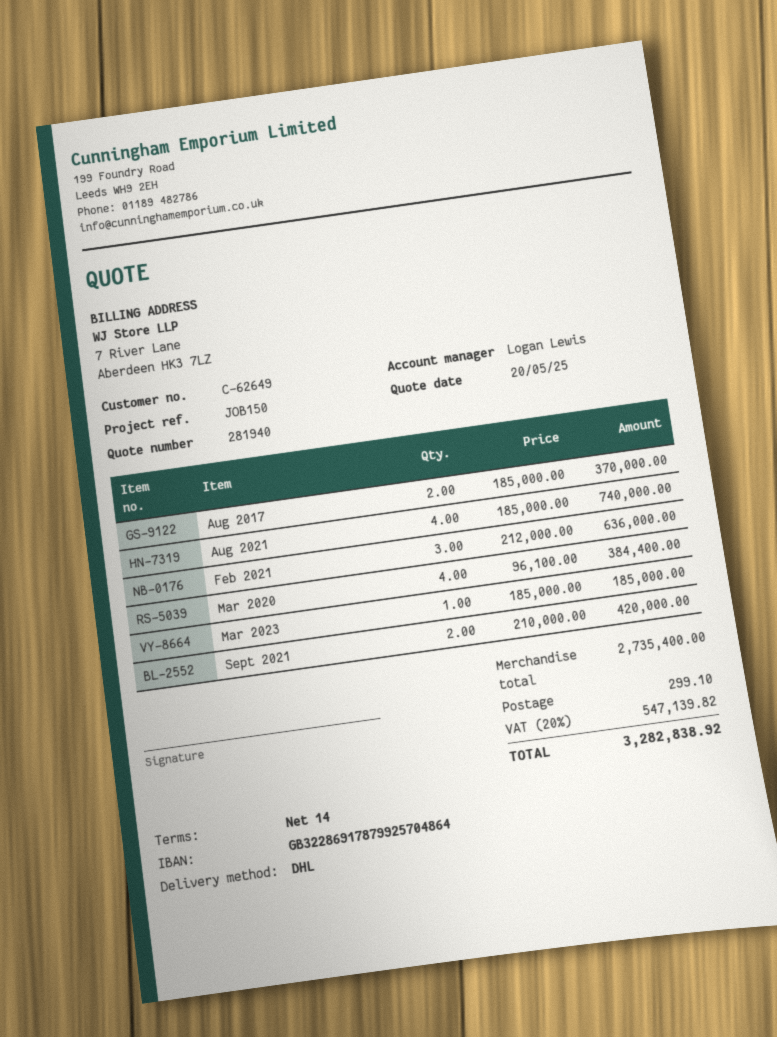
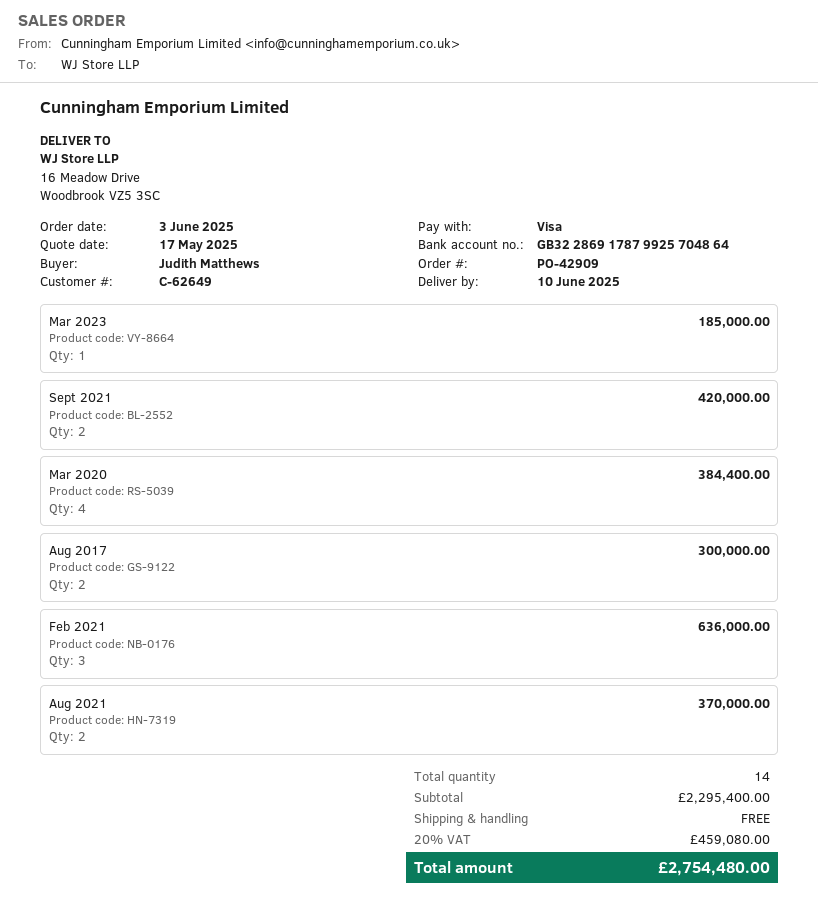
quote date: 2025-05-20 -> 2025-05-17
Aug 2017: 2 for 370000.00 -> 2 for 300000.00
Aug 2021: 4 for 740000.00 -> 2 for 370000.00
subtotal: 2735400.00 -> 2295400.00
shipping: 299.10 -> 0.00
tax: 20% = 547139.82 -> 20% = 459080.00
total: 3282838.92 -> 2754480.00

